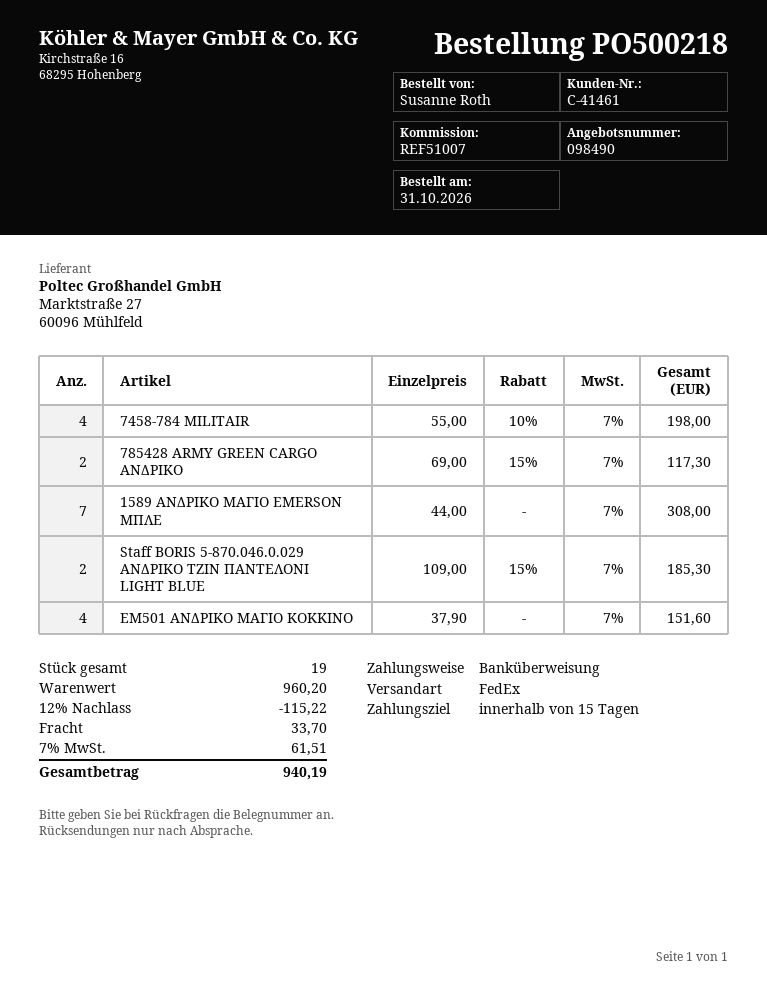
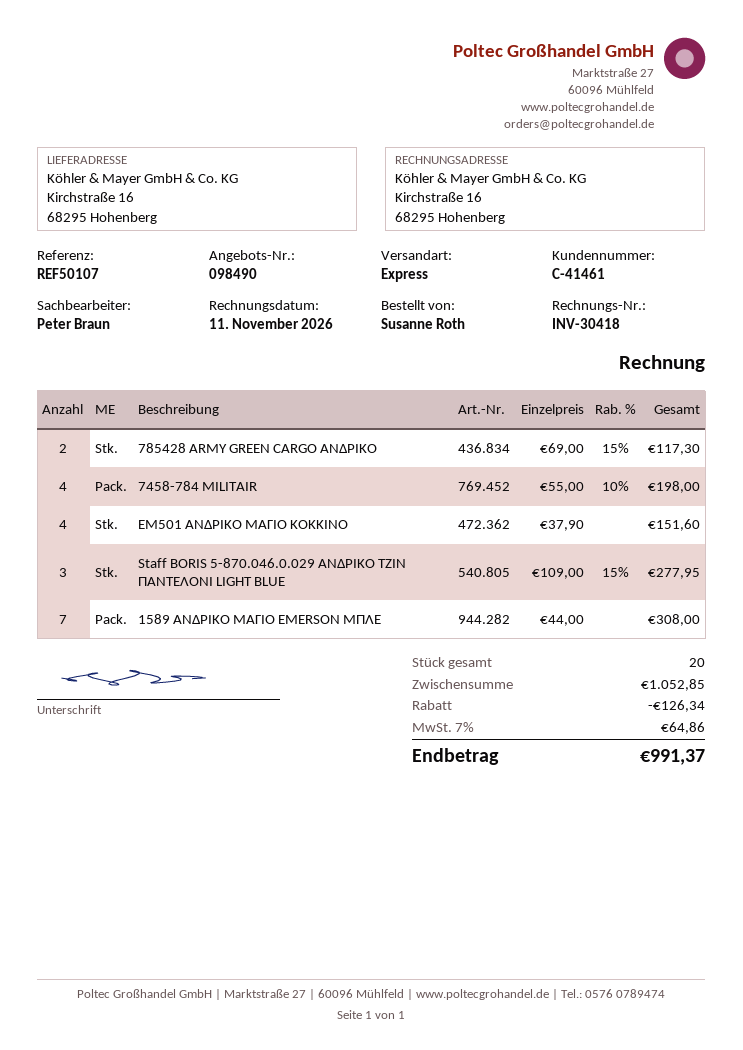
reference: REF51007 -> REF50107
shipping method: FedEx -> express
Staff BORIS 5-870.046.0.029 ΑΝΔΡΙΚΟ ΤΖΙΝ ΠΑΝΤΕΛΟΝΙ LIGHT BLUE: 2 x 109.00 - 15% = 185.30 -> 3 x 109.00 - 15% = 277.95
total quantity: 19 -> 20
subtotal: 960.20 -> 1052.85
discount: 115.22 -> 126.34
shipping: 33.70 -> none
tax: 7% = 61.51 -> 7% = 64.86
total: 940.19 -> 991.37

